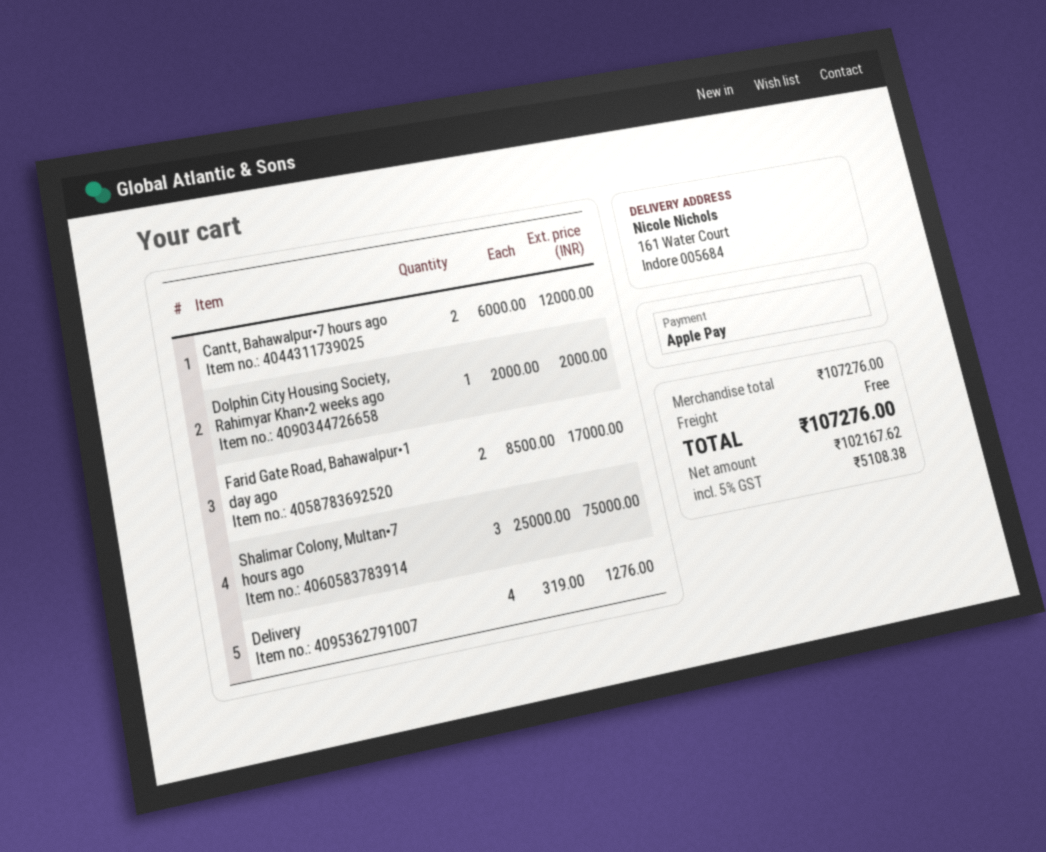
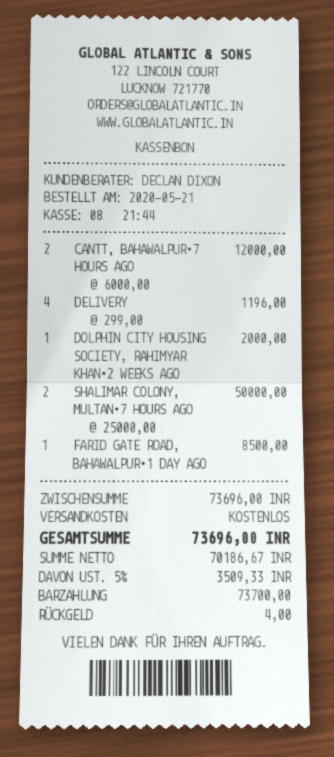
payment method: Apple Pay -> cash
Farid Gate Road, Bahawalpur•1 day ago: 2 x 8500.00 = 17000.00 -> 1 x 8500.00 = 8500.00
Shalimar Colony, Multan•7 hours ago: 3 x 25000.00 = 75000.00 -> 2 x 25000.00 = 50000.00
Delivery: 4 x 319.00 = 1276.00 -> 4 x 299.00 = 1196.00
subtotal: 107276.00 -> 73696.00
net: 102167.62 -> 70186.67
tax: 5% = 5108.38 -> 5% = 3509.33
total: 107276.00 -> 73696.00

